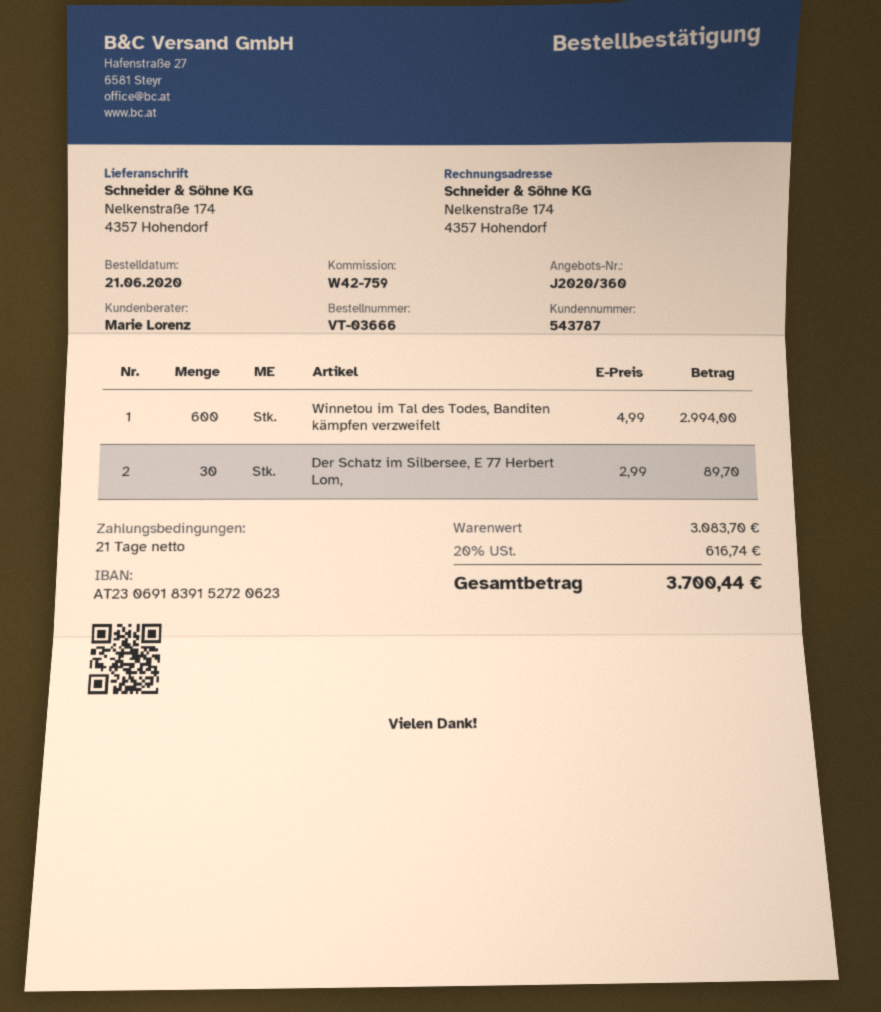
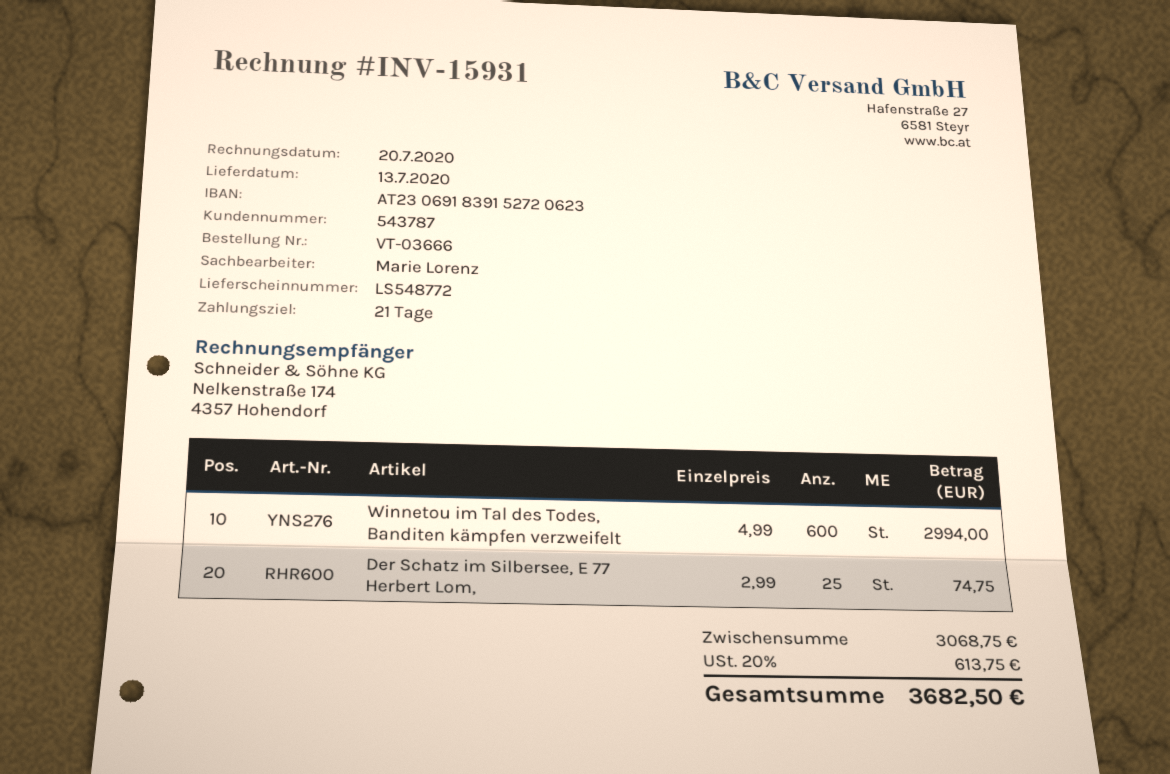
Der Schatz im Silbersee, E 77 Herbert Lom,: 30 x 2.99 = 89.70 -> 25 x 2.99 = 74.75
subtotal: 3083.70 -> 3068.75
tax: 20% = 616.74 -> 20% = 613.75
total: 3700.44 -> 3682.50

